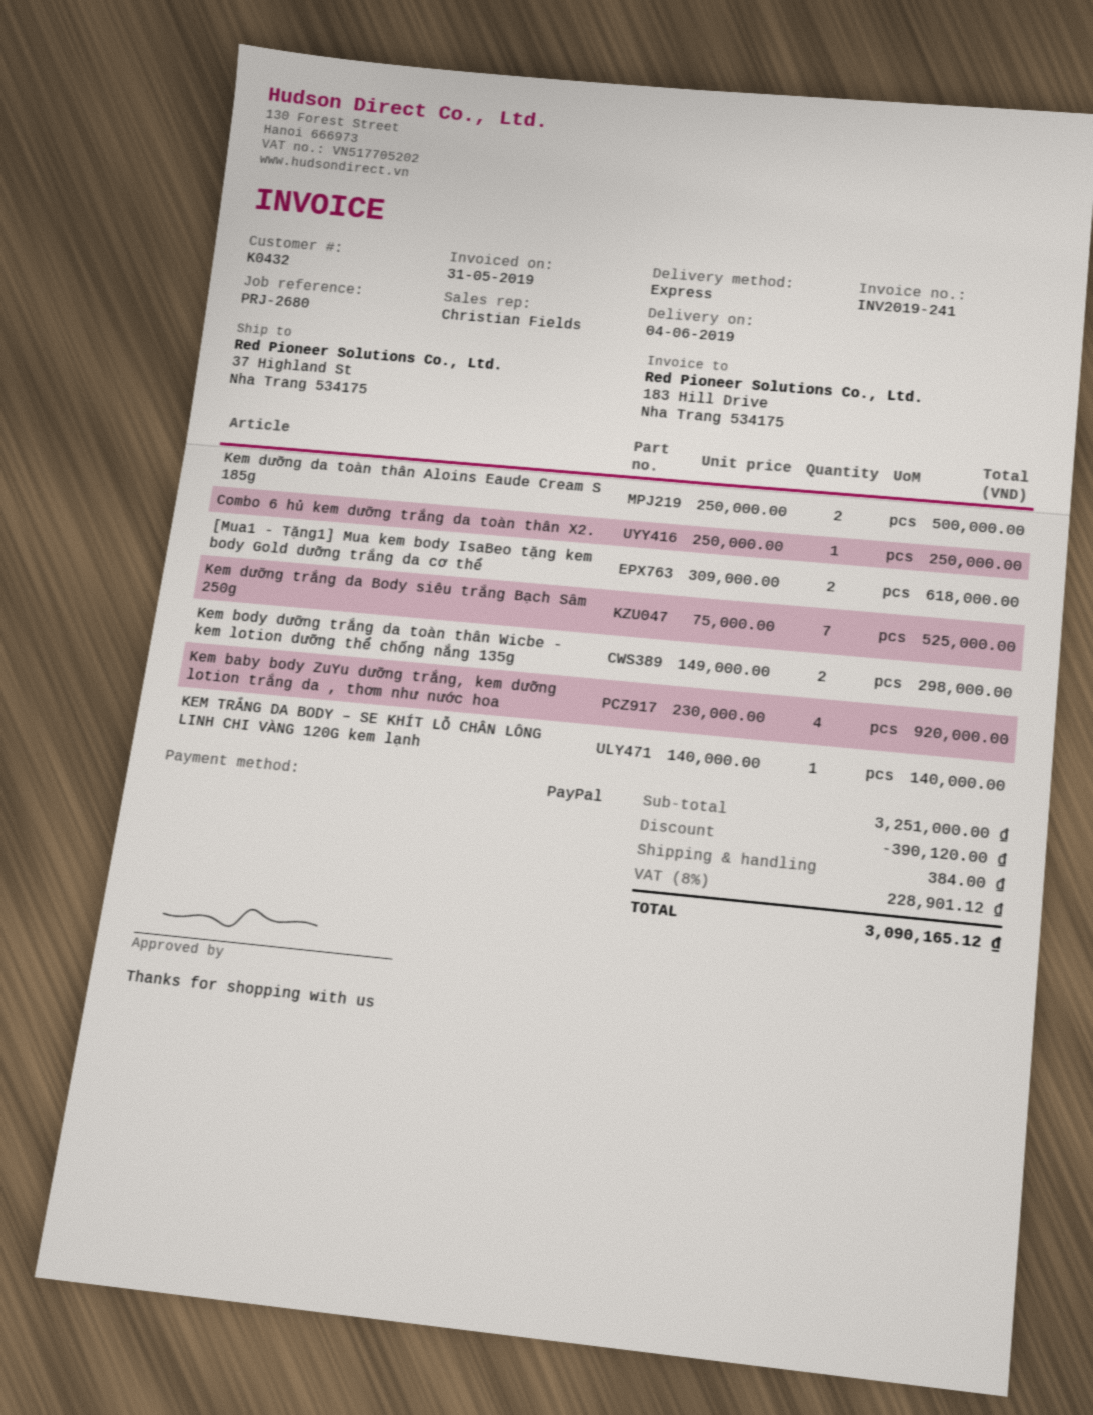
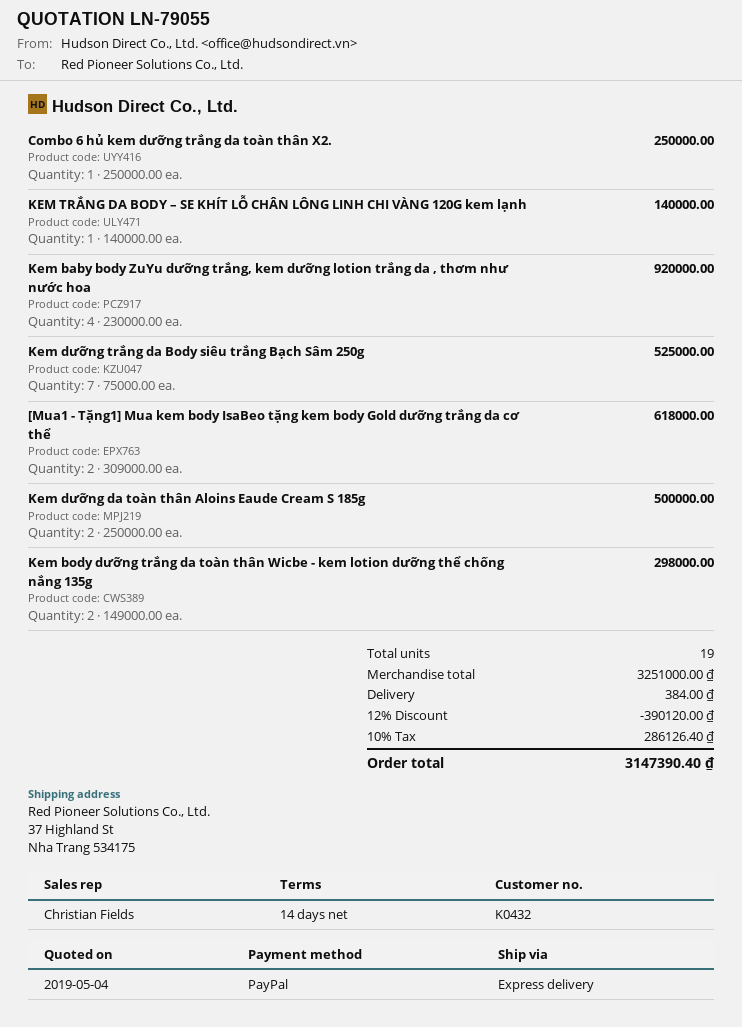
tax: 8% = 228901.12 -> 10% = 286126.40
total: 3090165.12 -> 3147390.40

